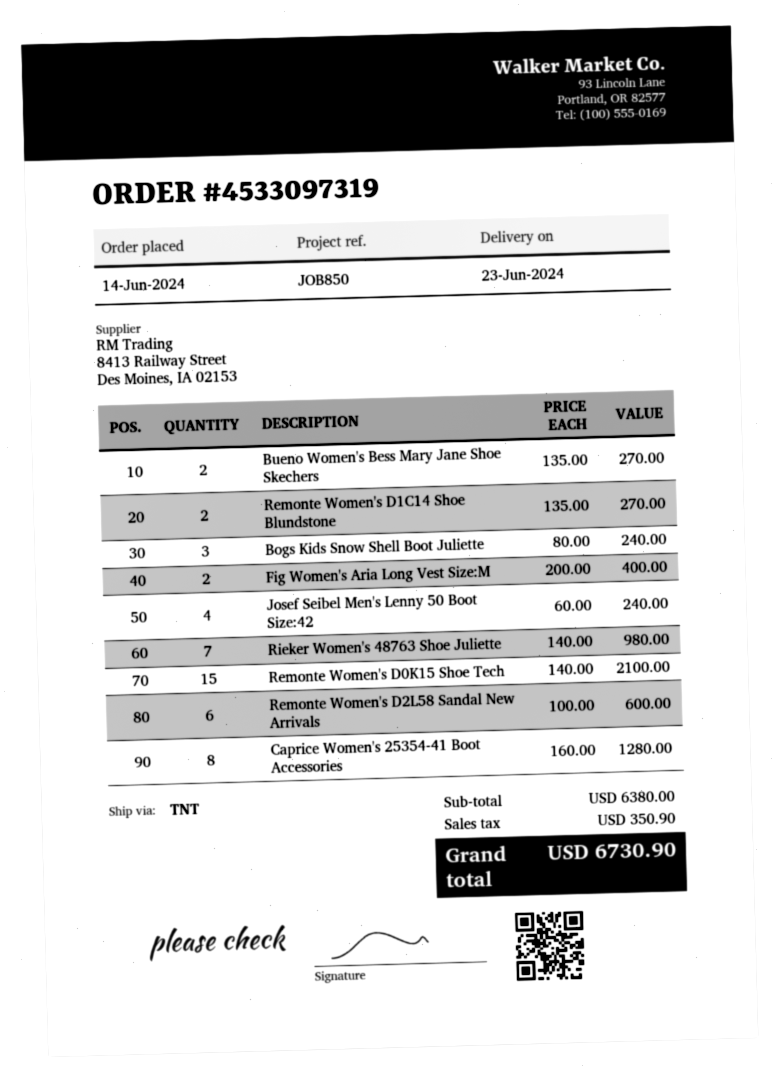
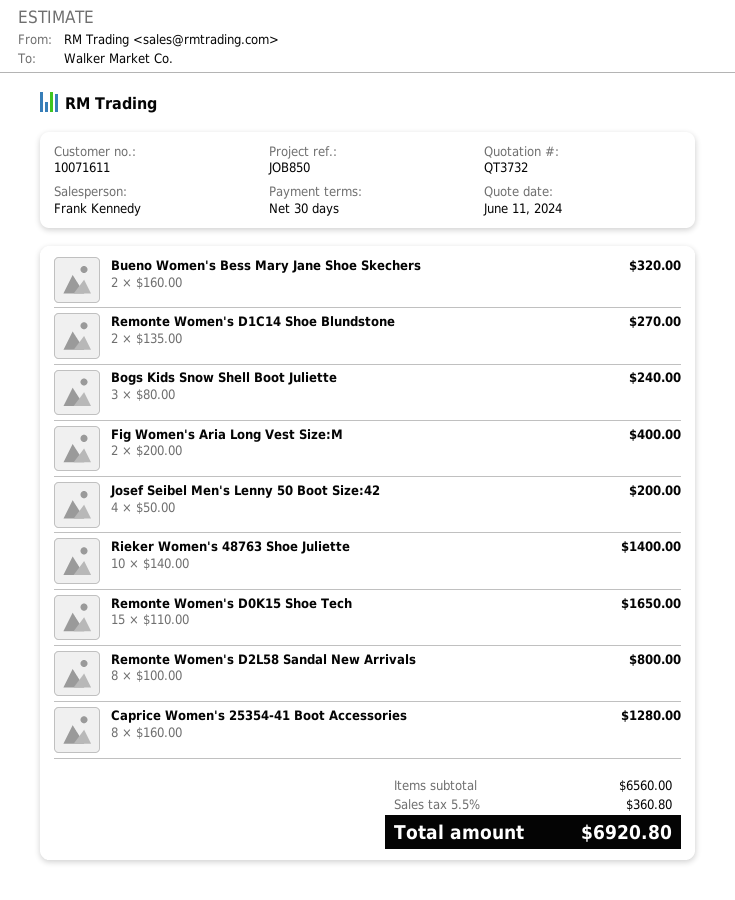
Bueno Women's Bess Mary Jane Shoe Skechers: 2 x 135.00 = 270.00 -> 2 x 160.00 = 320.00
Josef Seibel Men's Lenny 50 Boot Size:42: 4 x 60.00 = 240.00 -> 4 x 50.00 = 200.00
Rieker Women's 48763 Shoe Juliette: 7 x 140.00 = 980.00 -> 10 x 140.00 = 1400.00
Remonte Women's D0K15 Shoe Tech: 15 x 140.00 = 2100.00 -> 15 x 110.00 = 1650.00
Remonte Women's D2L58 Sandal New Arrivals: 6 x 100.00 = 600.00 -> 8 x 100.00 = 800.00
subtotal: 6380.00 -> 6560.00
tax: 350.90 -> 360.80
total: 6730.90 -> 6920.80

